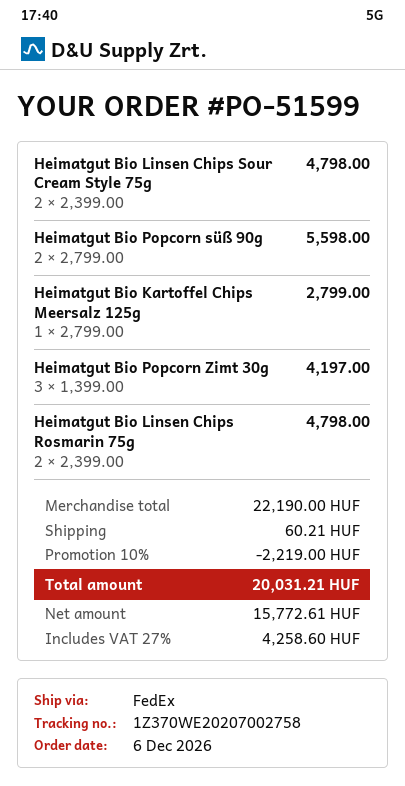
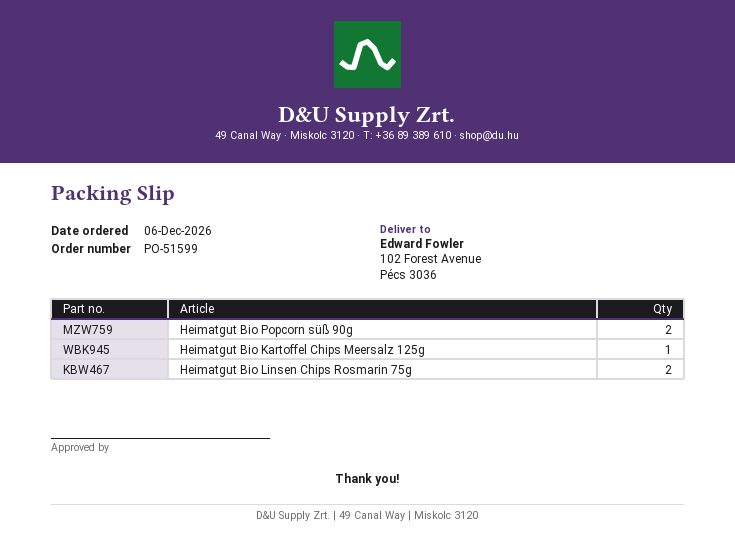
Heimatgut Bio Linsen Chips Sour Cream Style 75g: 2 -> none
Heimatgut Bio Popcorn Zimt 30g: 3 -> none

